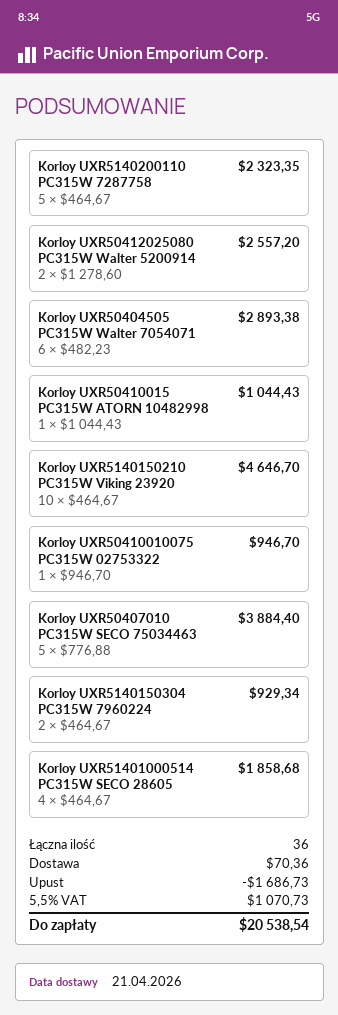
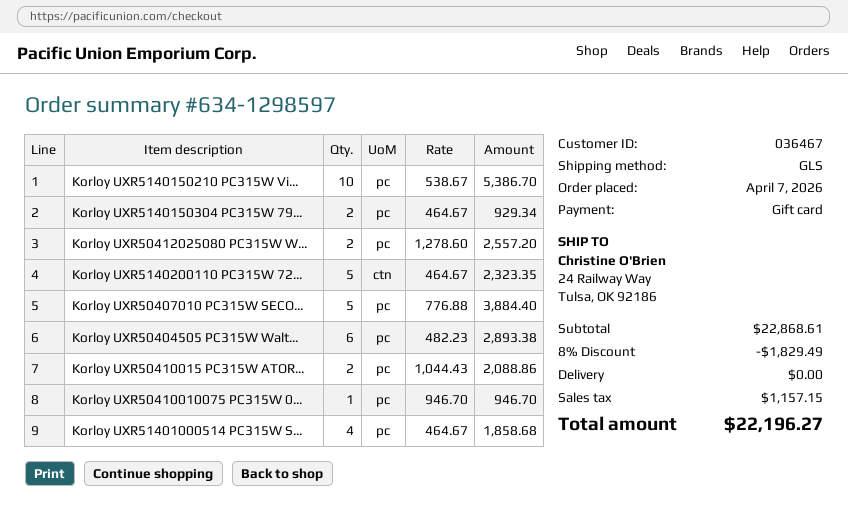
Korloy UXR50410015 PC315W ATORN 10482998: 1 x 1044.43 = 1044.43 -> 2 x 1044.43 = 2088.86
Korloy UXR5140150210 PC315W Viking 23920: 10 x 464.67 = 4646.70 -> 10 x 538.67 = 5386.70
discount: 1686.73 -> 1829.49
shipping: 70.36 -> 0.00
tax: 1070.73 -> 1157.15
total: 20538.54 -> 22196.27

